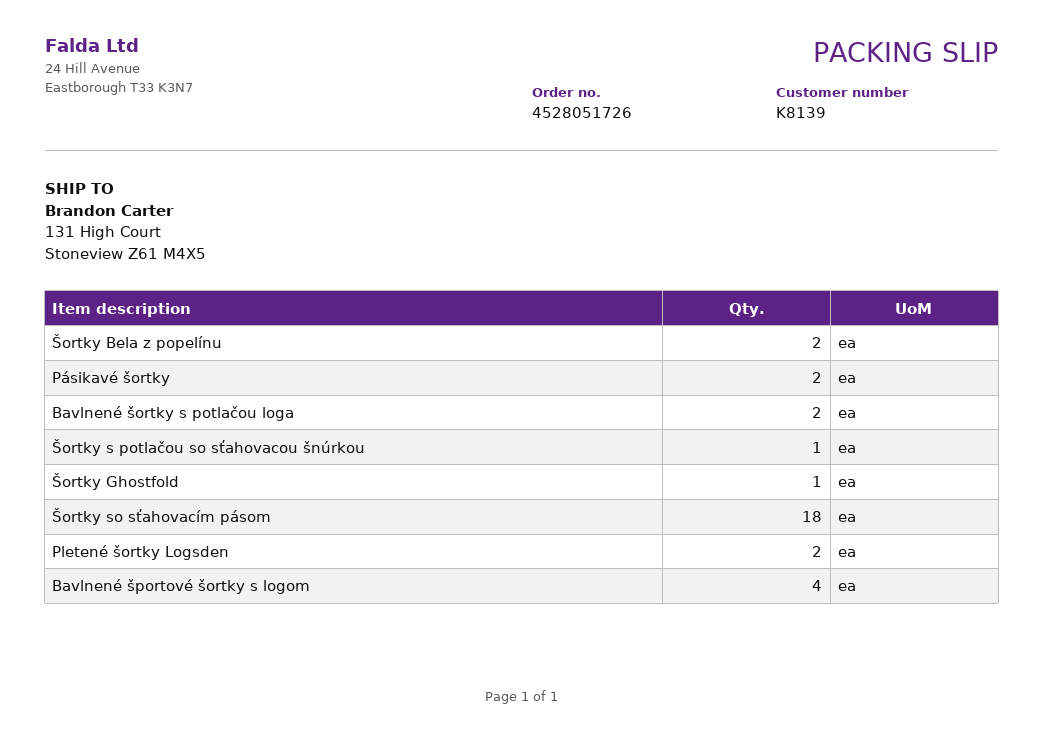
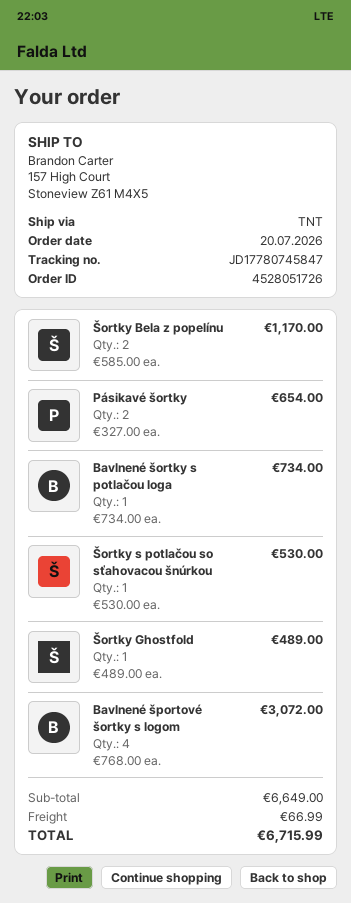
ship to: 131 High Court, Stoneview Z61 M4X5 -> 157 High Court, Stoneview Z61 M4X5
Bavlnené šortky s potlačou loga: 2 -> 1
Šortky so sťahovacím pásom: 18 -> none
Pletené šortky Logsden: 2 -> none

